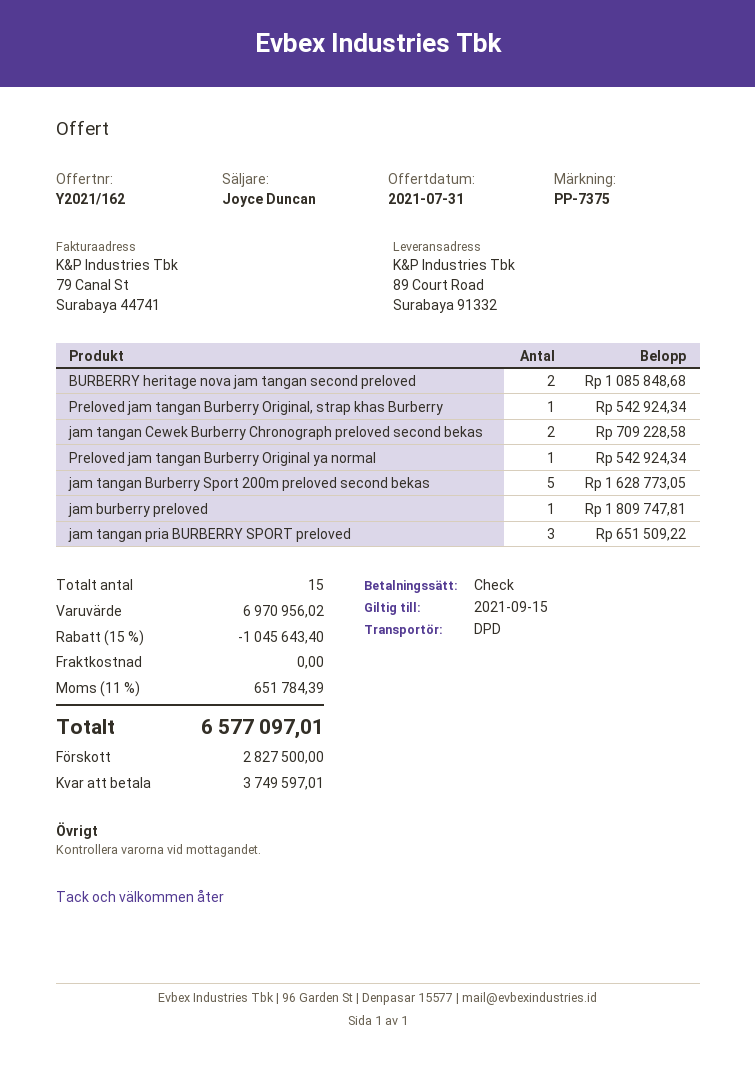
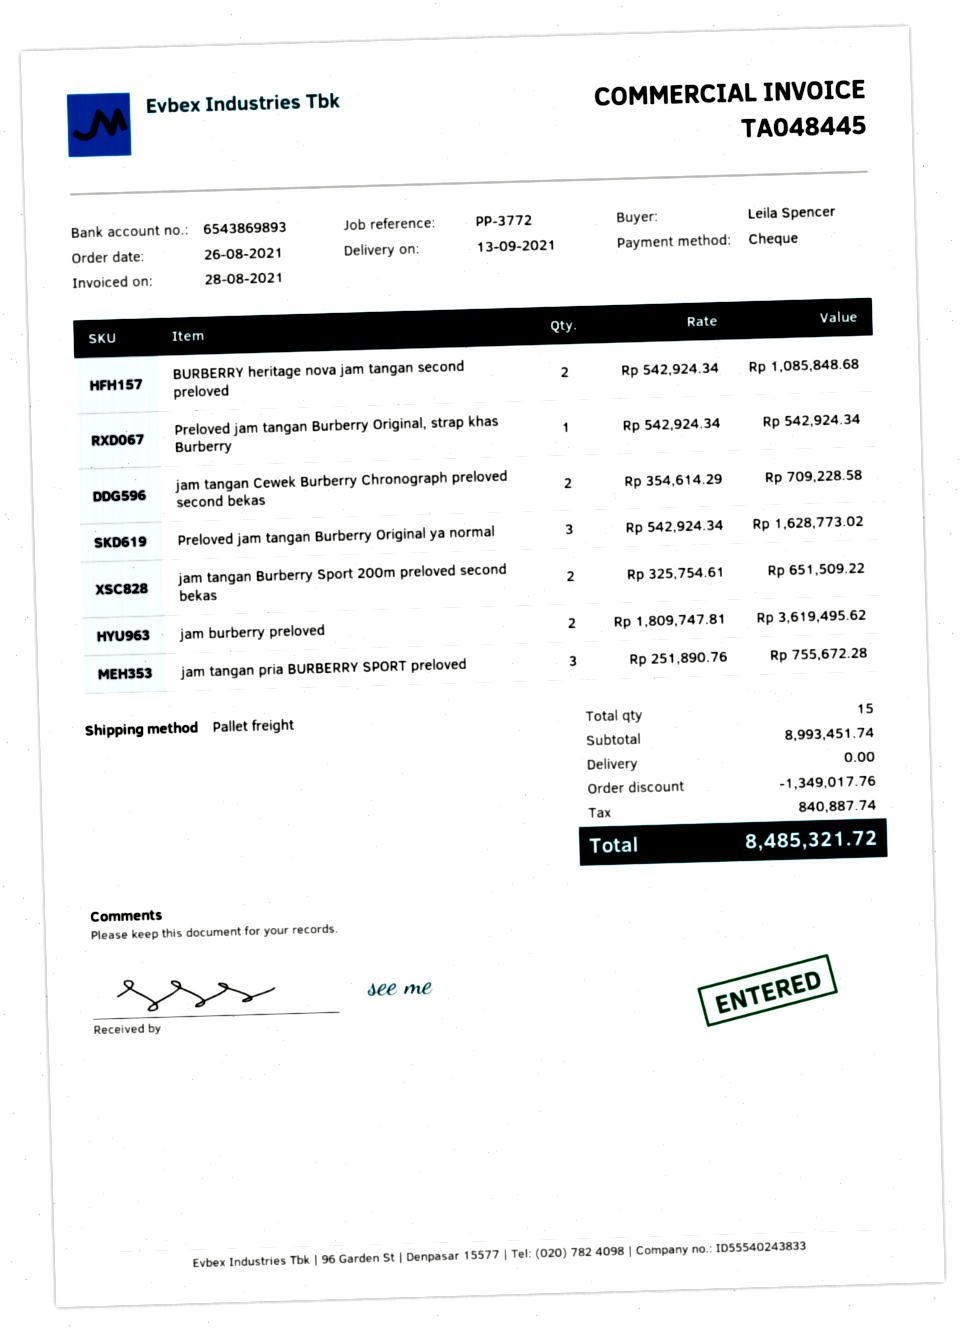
reference: PP-7375 -> PP-3772
shipping method: DPD -> pallet freight
Preloved jam tangan Burberry Original ya normal: 1 for 542924.34 -> 3 for 1628773.02
jam tangan Burberry Sport 200m preloved second bekas: 5 for 1628773.05 -> 2 for 651509.22
jam burberry preloved: 1 for 1809747.81 -> 2 for 3619495.62
jam tangan pria BURBERRY SPORT preloved: 3 for 651509.22 -> 3 for 755672.28
subtotal: 6970956.02 -> 8993451.74
discount: 1045643.40 -> 1349017.76
tax: 651784.39 -> 840887.74
total: 6577097.01 -> 8485321.72

